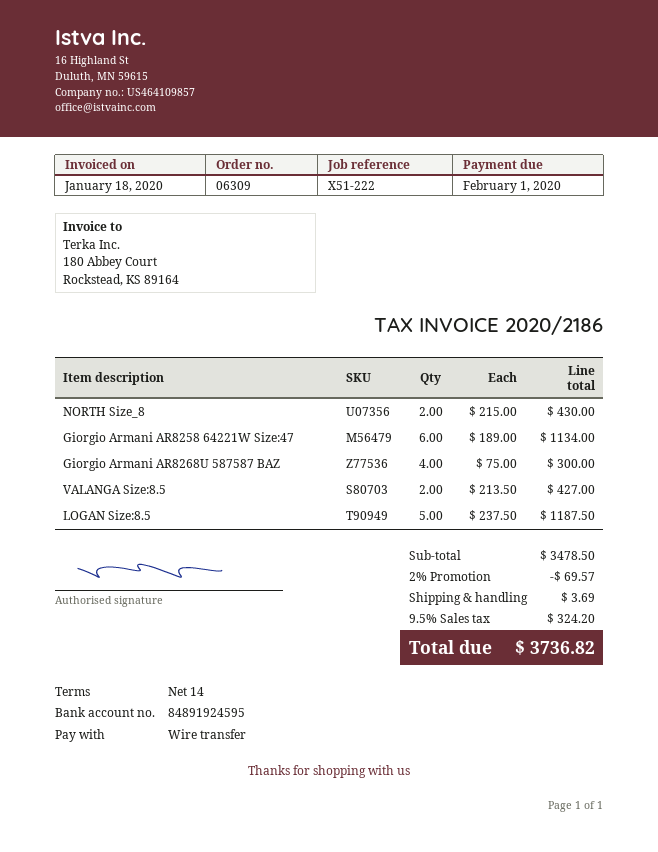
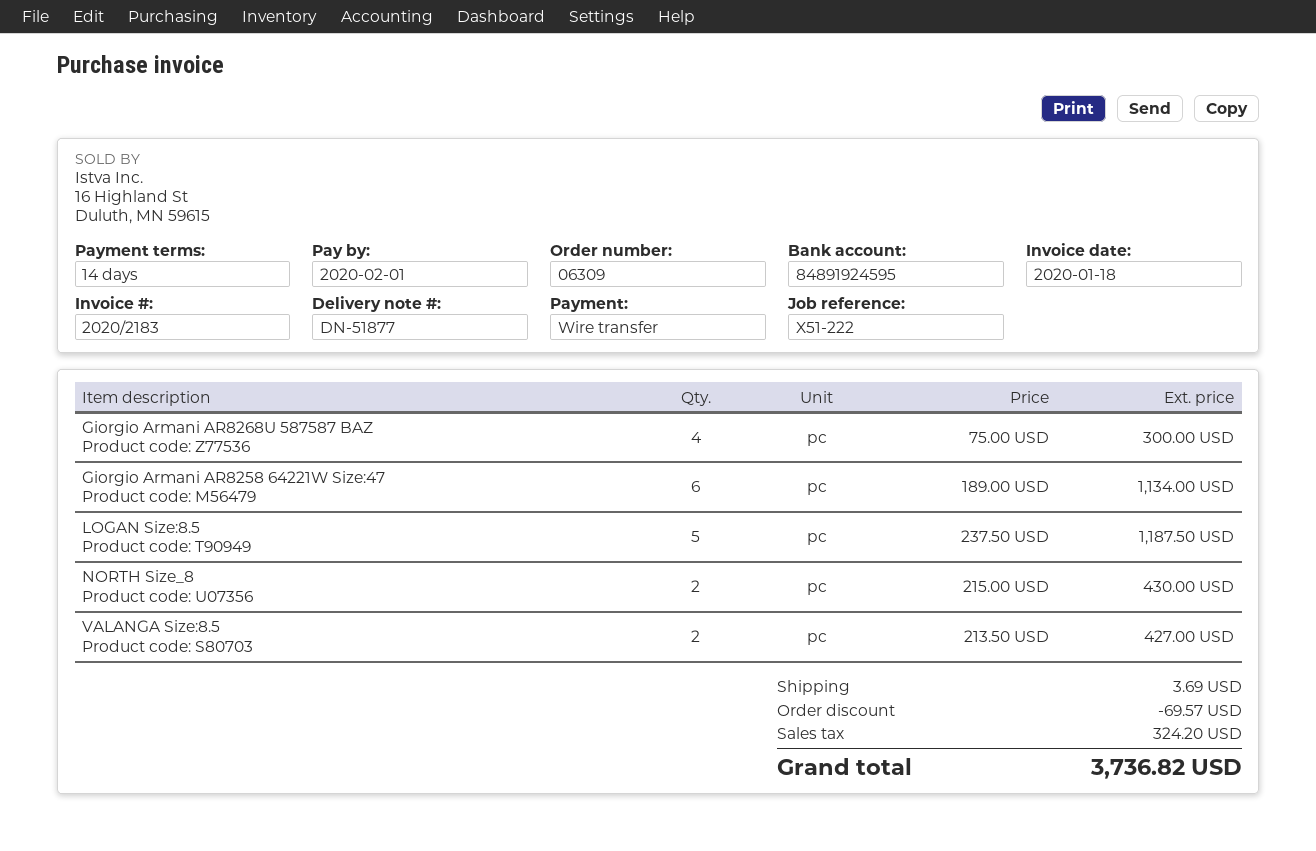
invoice number: 2020/2186 -> 2020/2183

